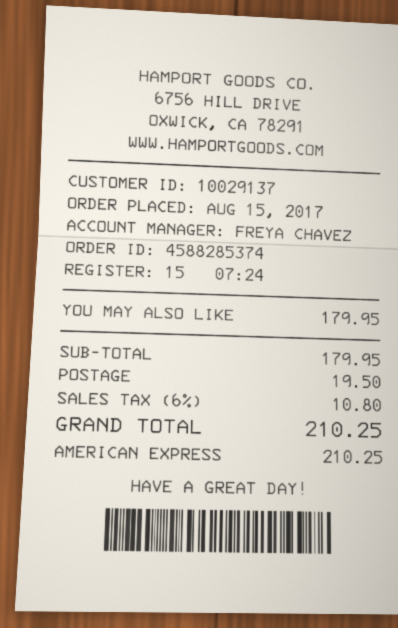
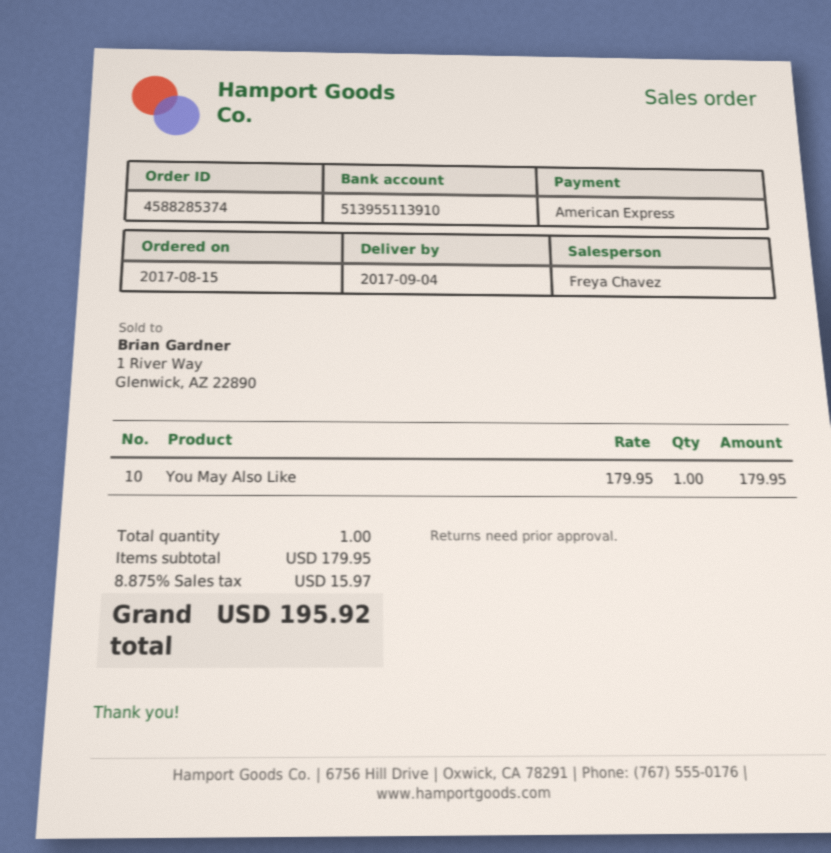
shipping: 19.50 -> none
tax: 6% = 10.80 -> 8.875% = 15.97
total: 210.25 -> 195.92

